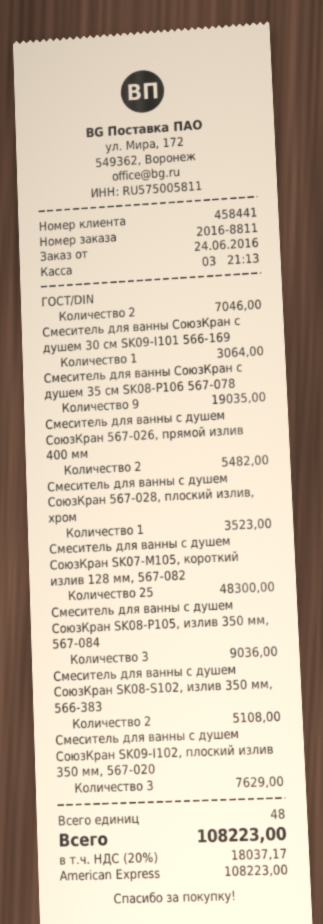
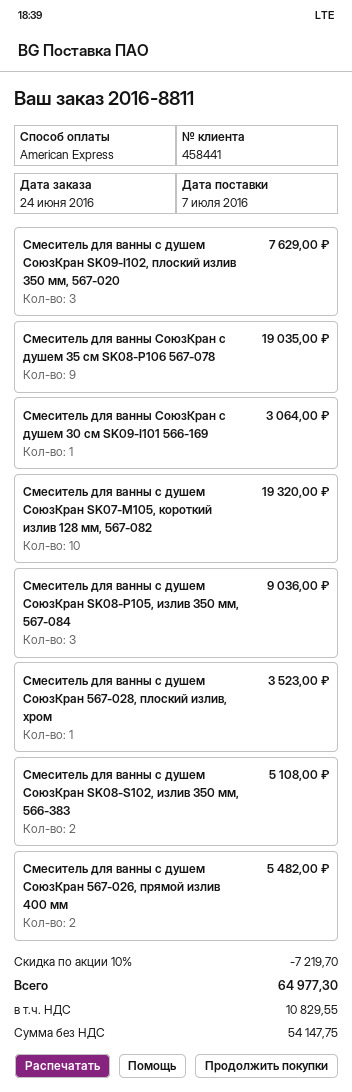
ГОСТ/DIN: 2 for 7046.00 -> none
Смеситель для ванны с душем СоюзКран SK07-M105, короткий излив 128 мм, 567-082: 25 for 48300.00 -> 10 for 19320.00
discount: none -> 10% = 7219.70
tax: 18037.17 -> 10829.55
total: 108223.00 -> 64977.30

